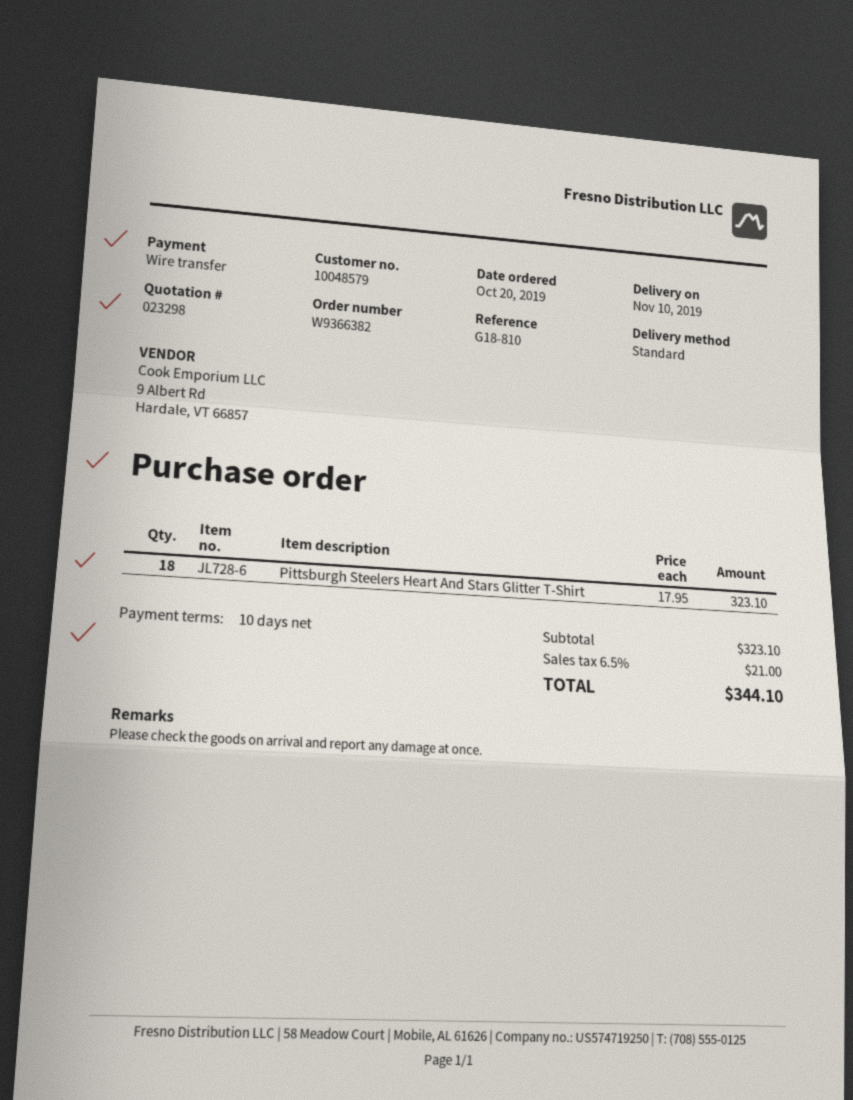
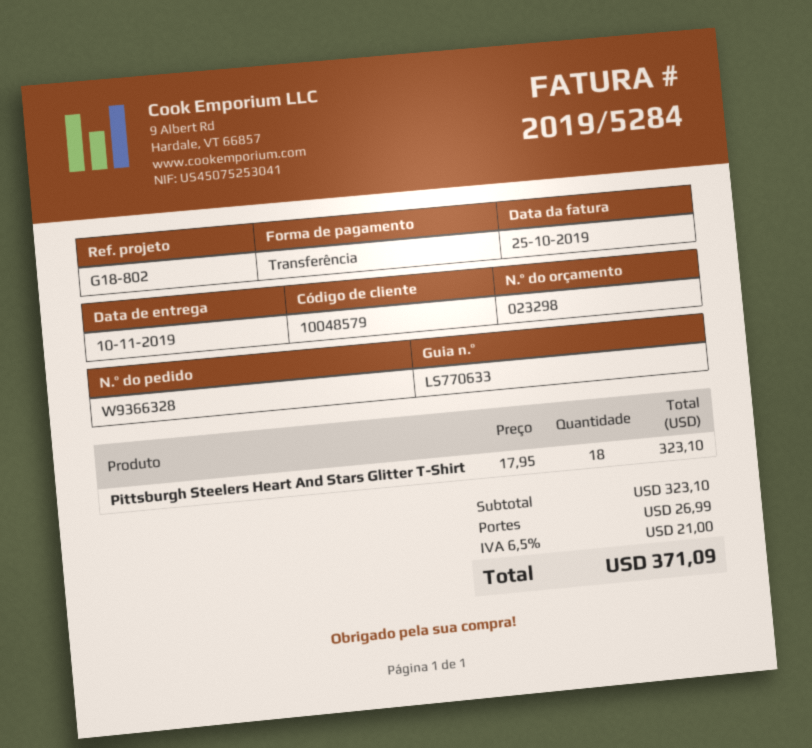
order number: W9366382 -> W9366328
reference: G18-810 -> G18-802
shipping: none -> 26.99
total: 344.10 -> 371.09

